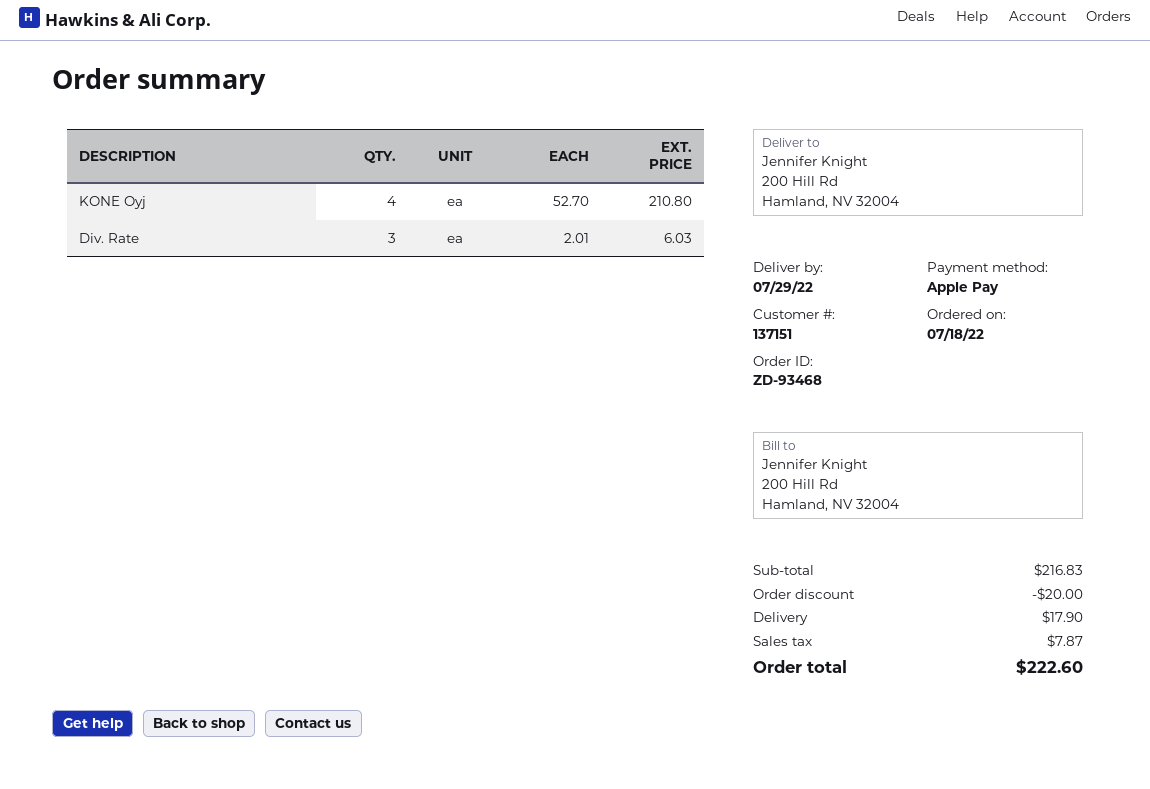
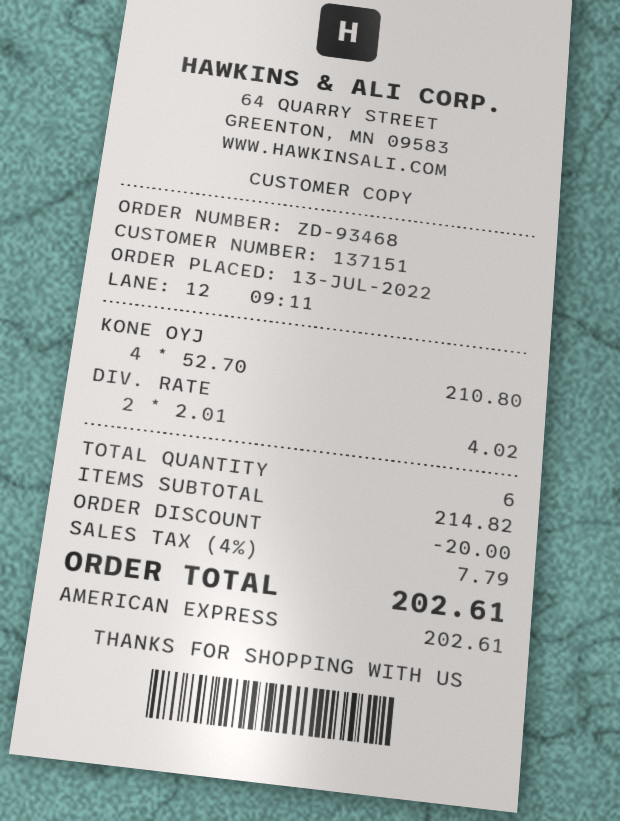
order date: 2022-07-18 -> 2022-07-13
payment method: Apple Pay -> American Express
Div. Rate: 3 x 2.01 = 6.03 -> 2 x 2.01 = 4.02
subtotal: 216.83 -> 214.82
shipping: 17.90 -> none
tax: 7.87 -> 7.79
total: 222.60 -> 202.61

